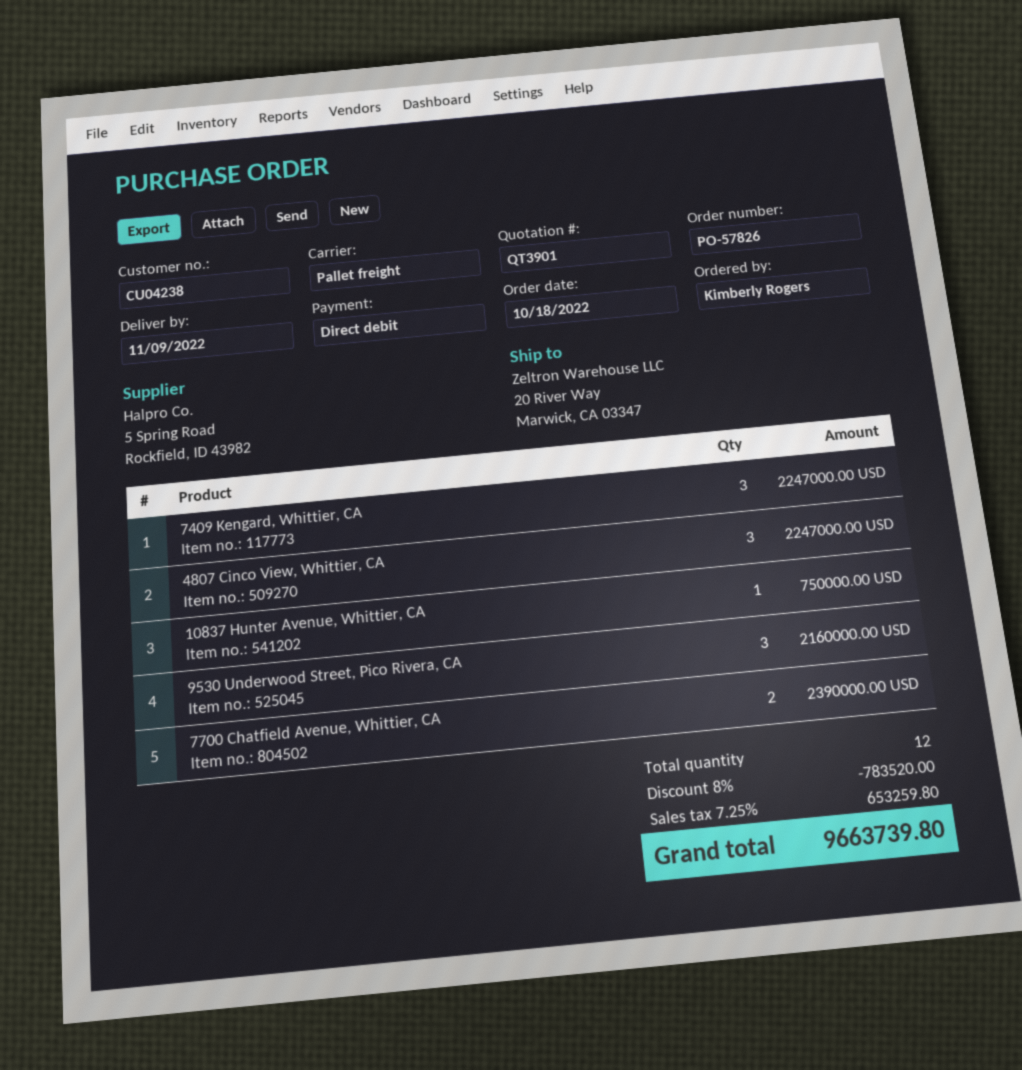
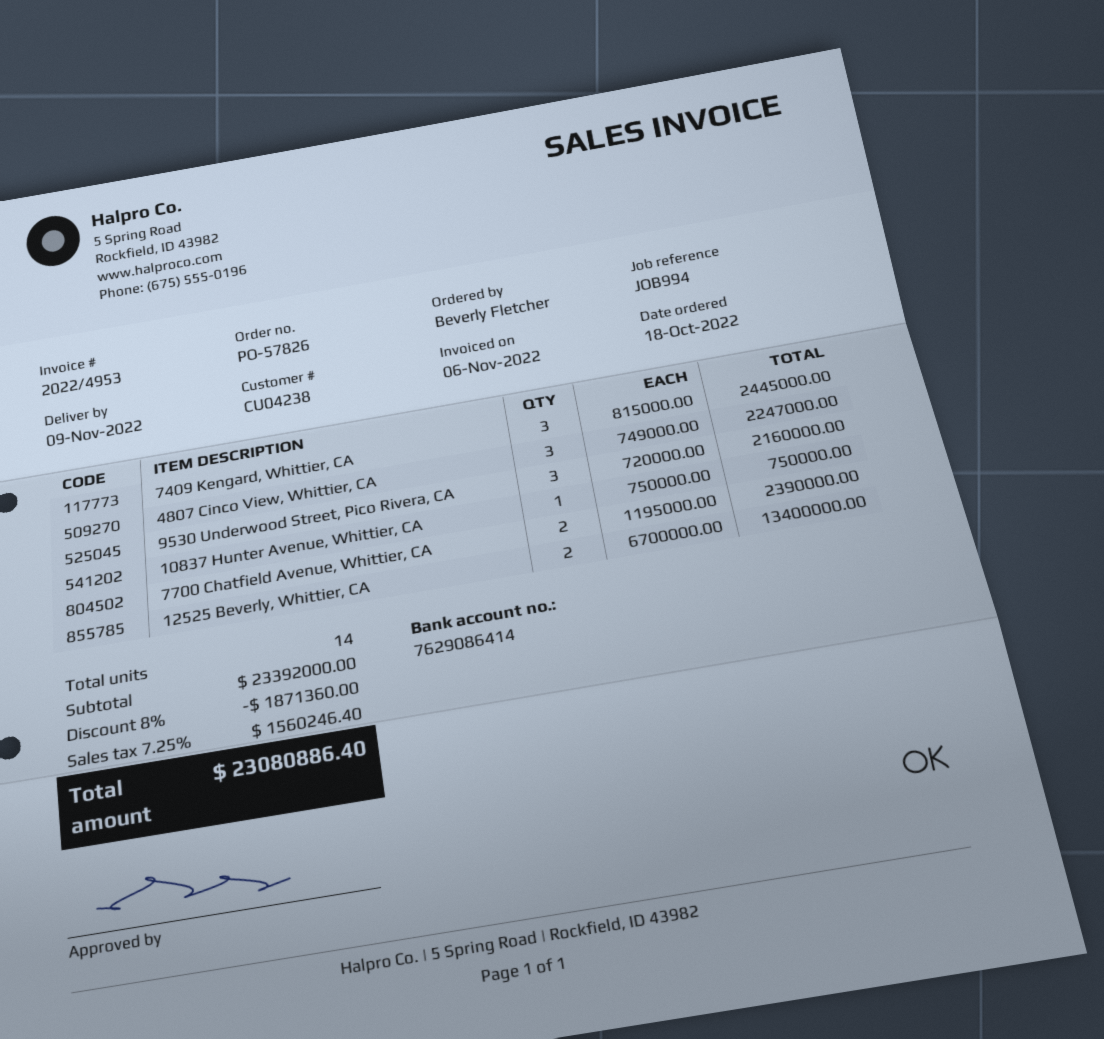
ordered by: Kimberly Rogers -> Beverly Fletcher
7409 Kengard, Whittier, CA: 3 for 2247000.00 -> 3 for 2445000.00
12525 Beverly, Whittier, CA: none -> 2 for 13400000.00
total quantity: 12 -> 14
discount: 8% = 783520.00 -> 8% = 1871360.00
tax: 7.25% = 653259.80 -> 7.25% = 1560246.40
total: 9663739.80 -> 23080886.40

